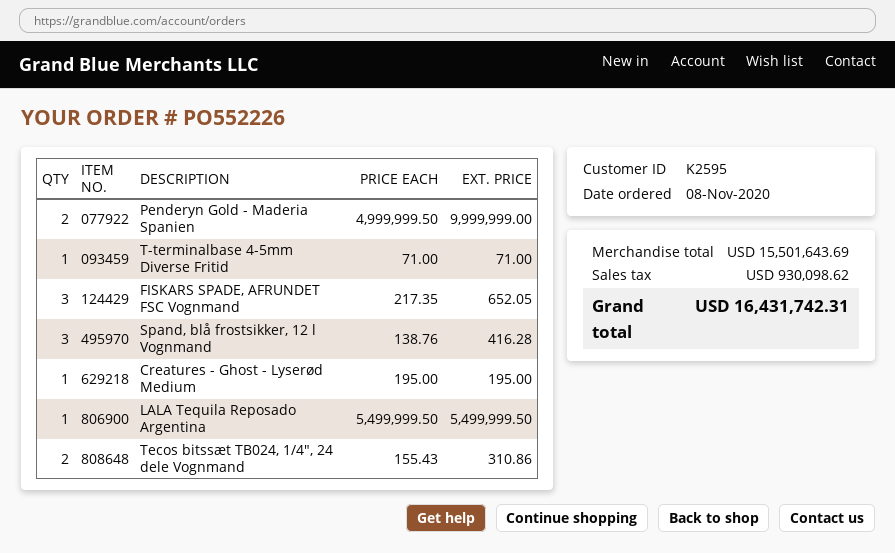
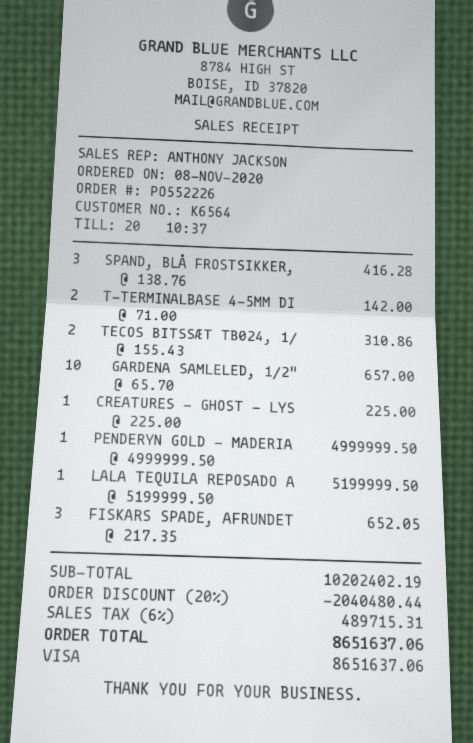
customer number: K2595 -> K6564
Penderyn Gold - Maderia Spanien: 2 x 4999999.50 = 9999999.00 -> 1 x 4999999.50 = 4999999.50
T-terminalbase 4-5mm Diverse Fritid: 1 x 71.00 = 71.00 -> 2 x 71.00 = 142.00
Creatures - Ghost - Lyserød Medium: 1 x 195.00 = 195.00 -> 1 x 225.00 = 225.00
LALA Tequila Reposado Argentina: 1 x 5499999.50 = 5499999.50 -> 1 x 5199999.50 = 5199999.50
GARDENA SAMLELED, 1/2": none -> 10 x 65.70 = 657.00
subtotal: 15501643.69 -> 10202402.19
discount: none -> 20% = 2040480.44
tax: 930098.62 -> 489715.31
total: 16431742.31 -> 8651637.06

